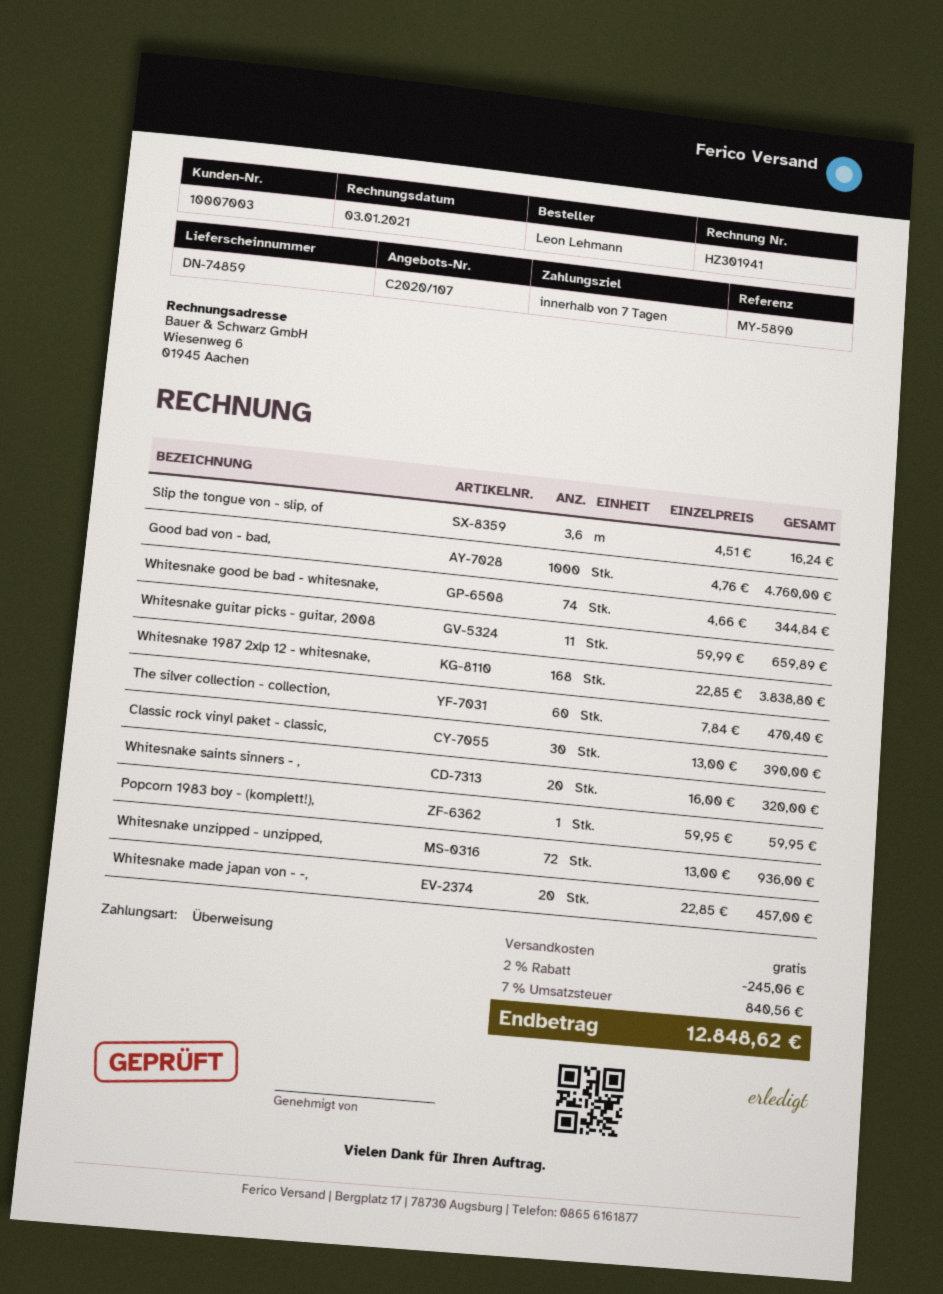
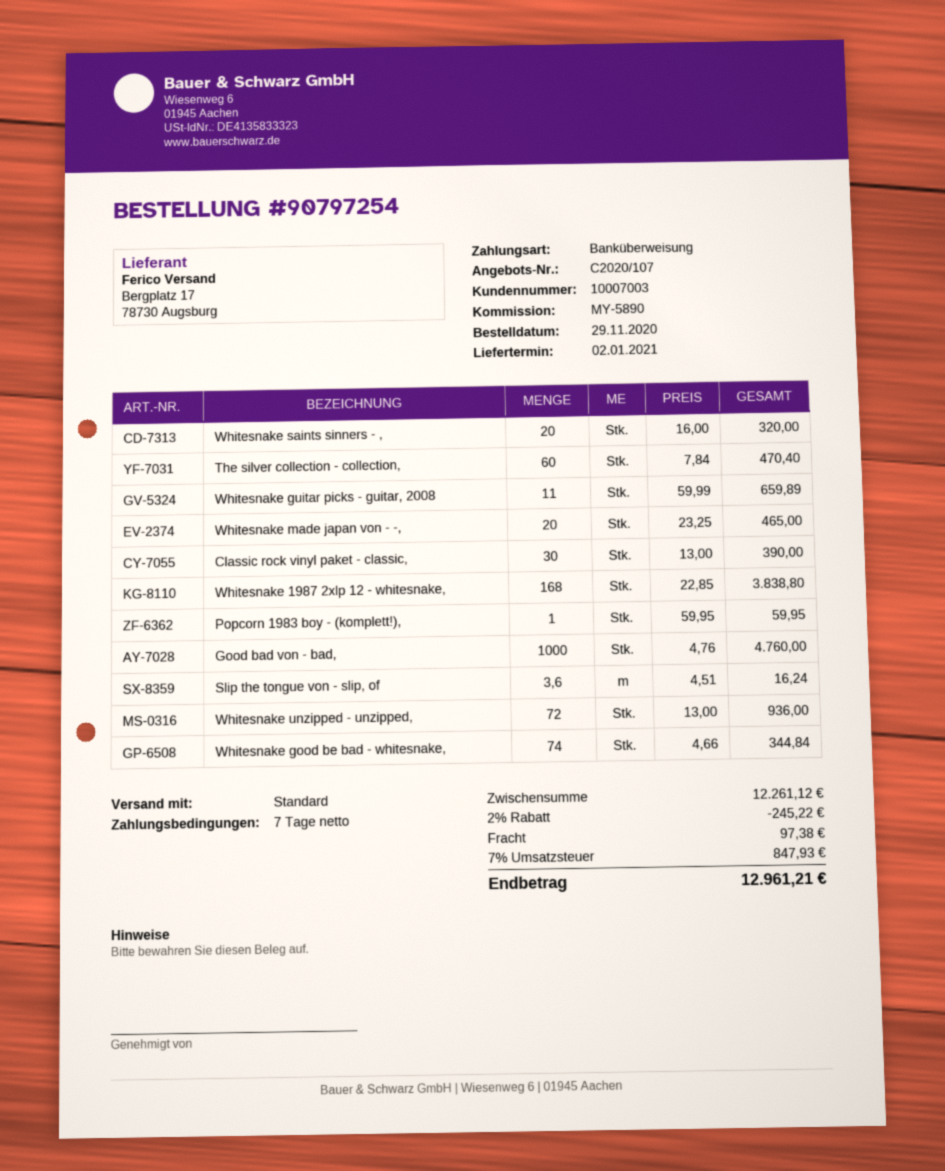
Whitesnake made japan von - -,: 20 x 22.85 = 457.00 -> 20 x 23.25 = 465.00
discount: 2% = 245.06 -> 2% = 245.22
shipping: 0.00 -> 97.38
tax: 7% = 840.56 -> 7% = 847.93
total: 12848.62 -> 12961.21

